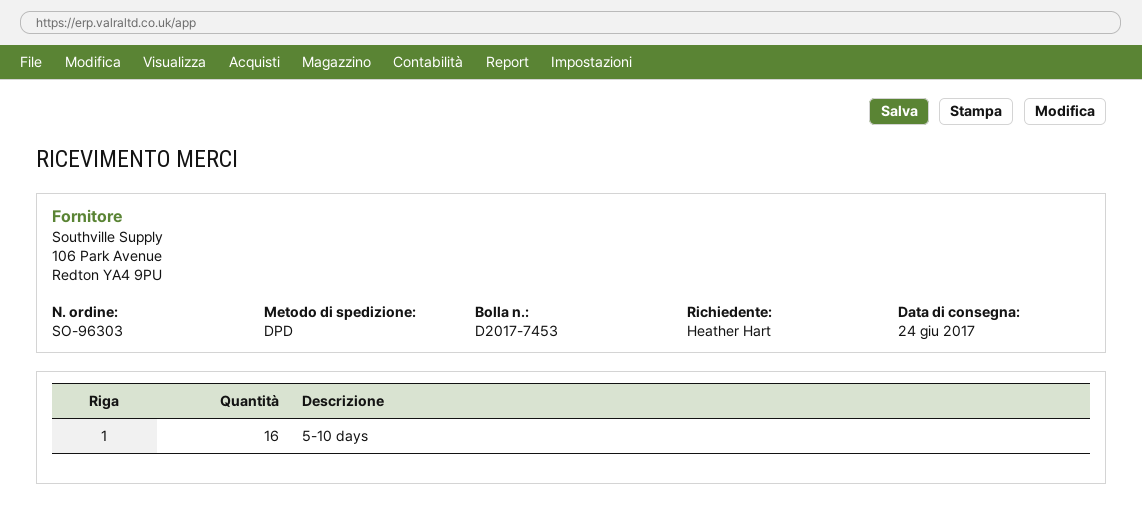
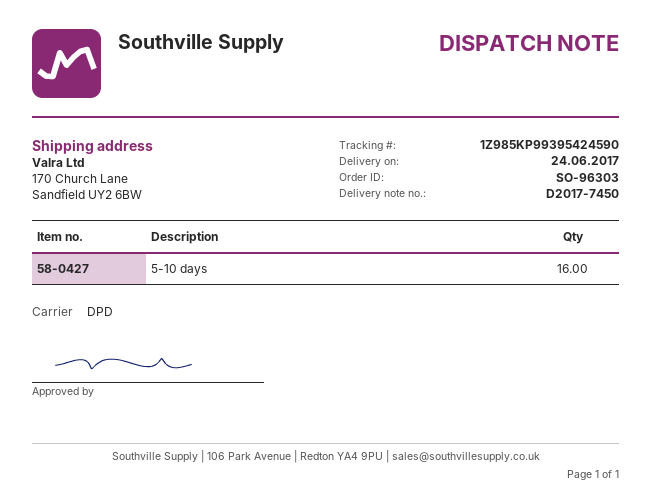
delivery note number: D2017-7453 -> D2017-7450

